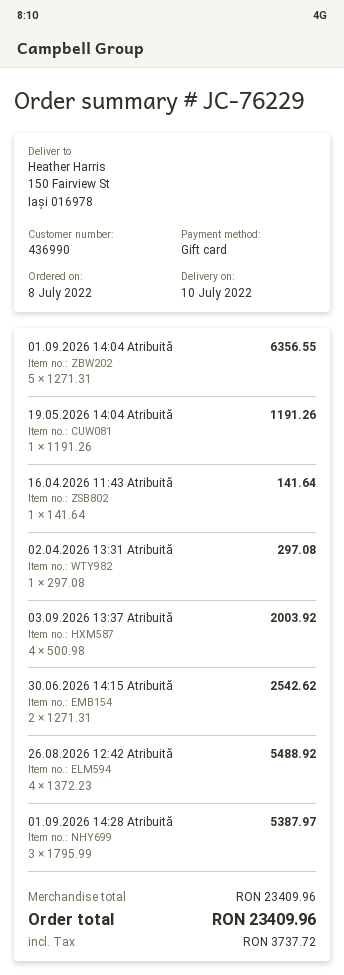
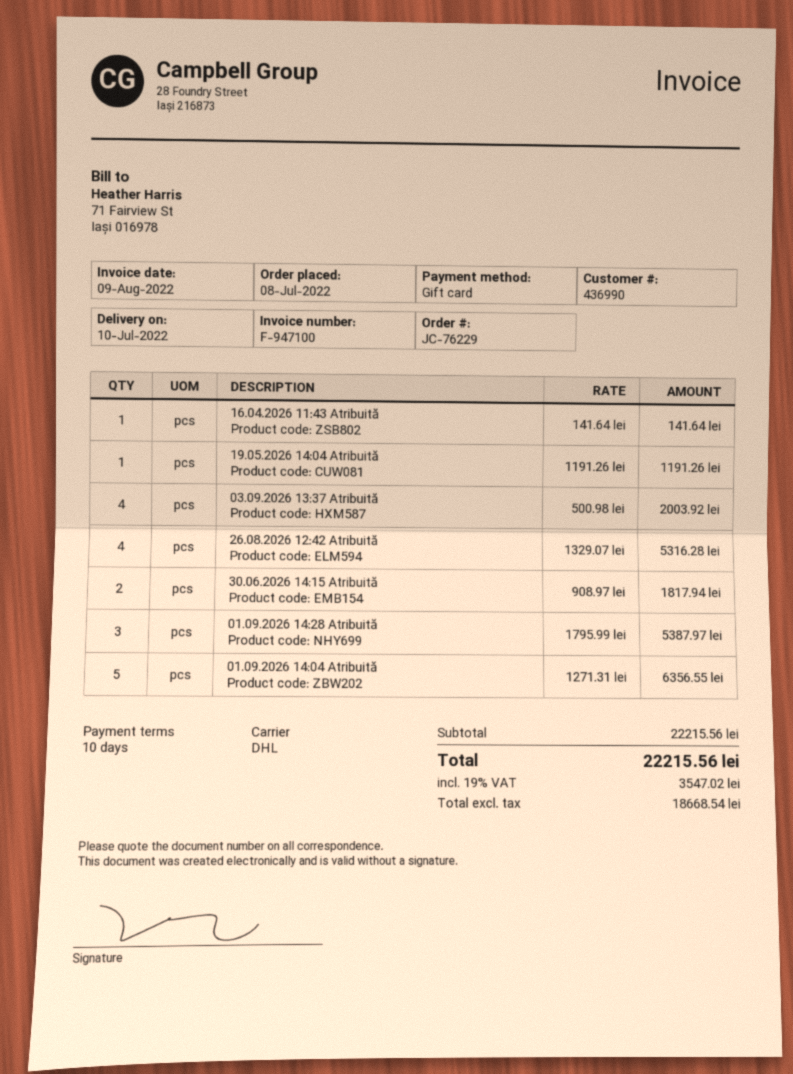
02.04.2026 13:31 Atribuită: 1 x 297.08 = 297.08 -> none
30.06.2026 14:15 Atribuită: 2 x 1271.31 = 2542.62 -> 2 x 908.97 = 1817.94
26.08.2026 12:42 Atribuită: 4 x 1372.23 = 5488.92 -> 4 x 1329.07 = 5316.28
subtotal: 23409.96 -> 22215.56
tax: 3737.72 -> 3547.02
total: 23409.96 -> 22215.56

